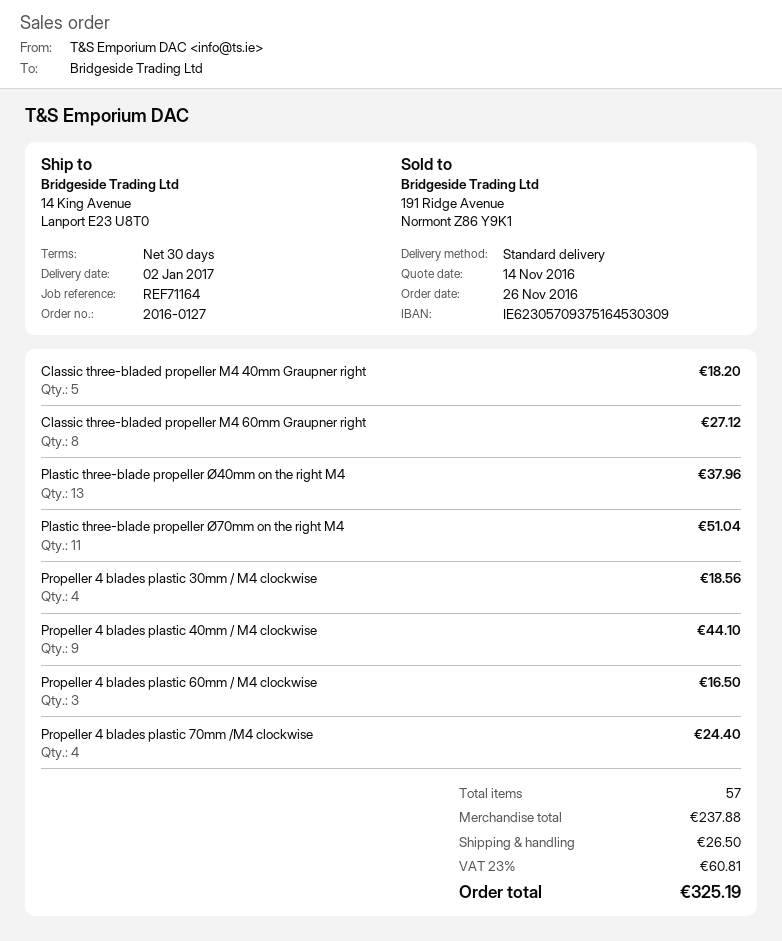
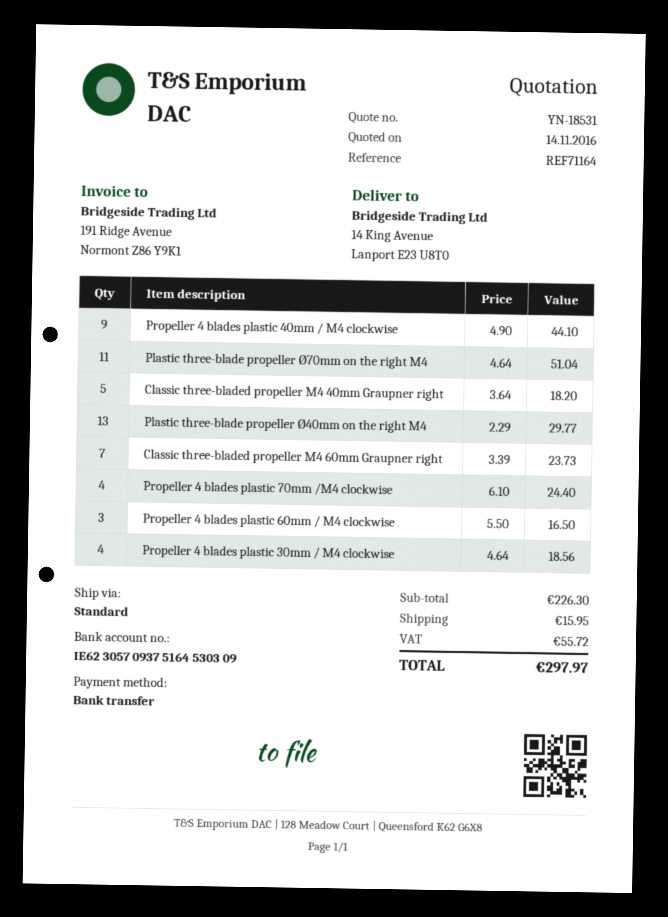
Classic three-bladed propeller M4 60mm Graupner right: 8 for 27.12 -> 7 for 23.73
Plastic three-blade propeller Ø40mm on the right M4: 13 for 37.96 -> 13 for 29.77
subtotal: 237.88 -> 226.30
shipping: 26.50 -> 15.95
tax: 60.81 -> 55.72
total: 325.19 -> 297.97

